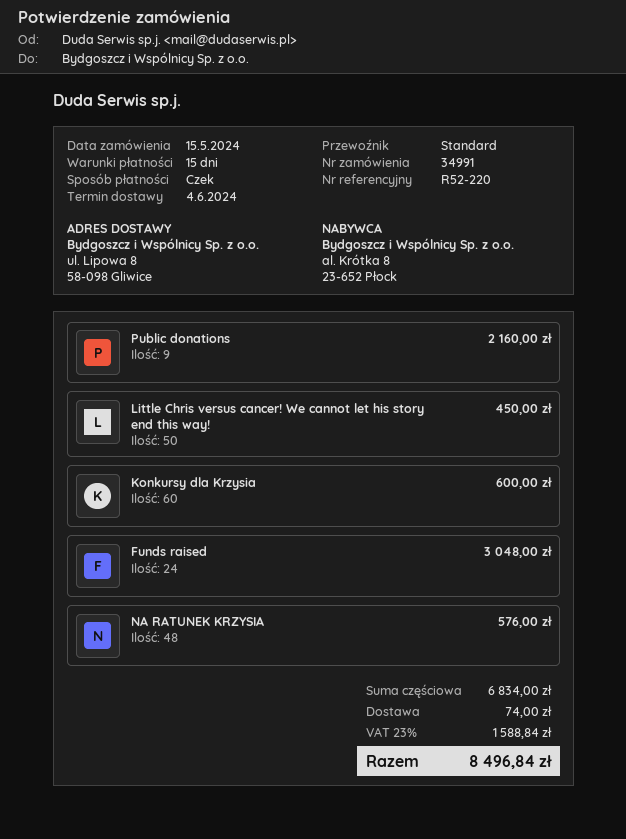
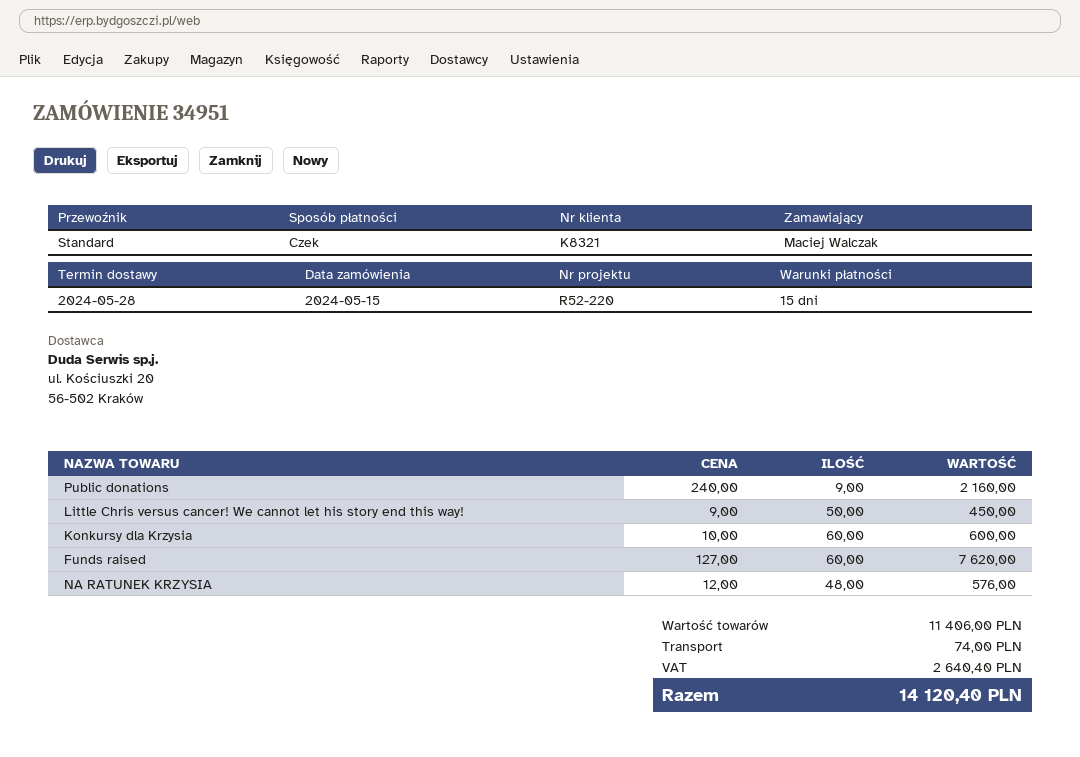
order number: 34991 -> 34951
delivery date: 2024-06-04 -> 2024-05-28
Funds raised: 24 for 3048.00 -> 60 for 7620.00
subtotal: 6834.00 -> 11406.00
tax: 1588.84 -> 2640.40
total: 8496.84 -> 14120.40

